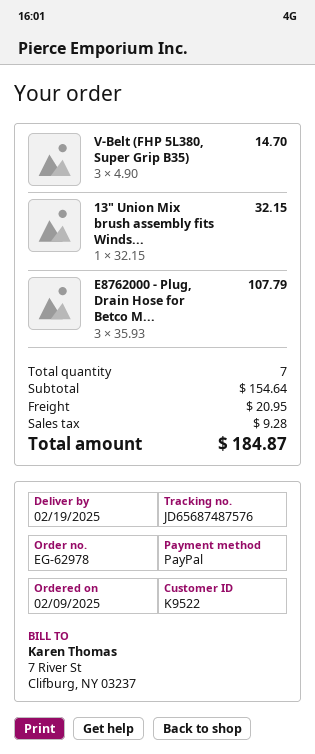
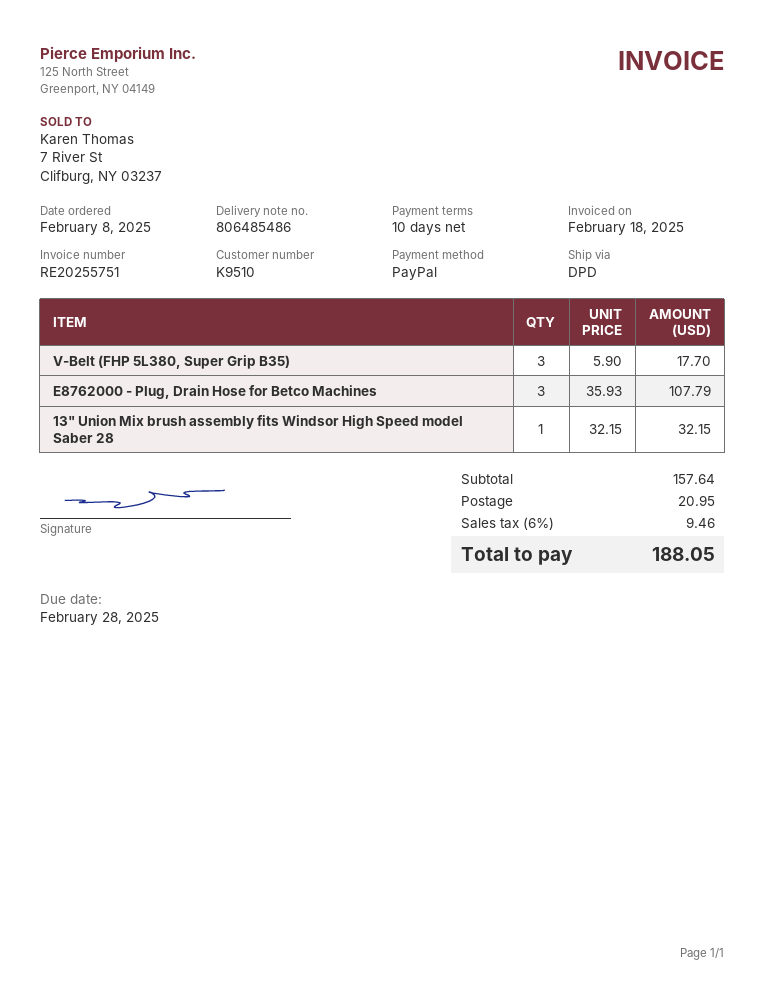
order date: 2025-02-09 -> 2025-02-08
customer number: K9522 -> K9510
V-Belt (FHP 5L380, Super Grip B35): 3 x 4.90 = 14.70 -> 3 x 5.90 = 17.70
subtotal: 154.64 -> 157.64
tax: 9.28 -> 9.46
total: 184.87 -> 188.05

